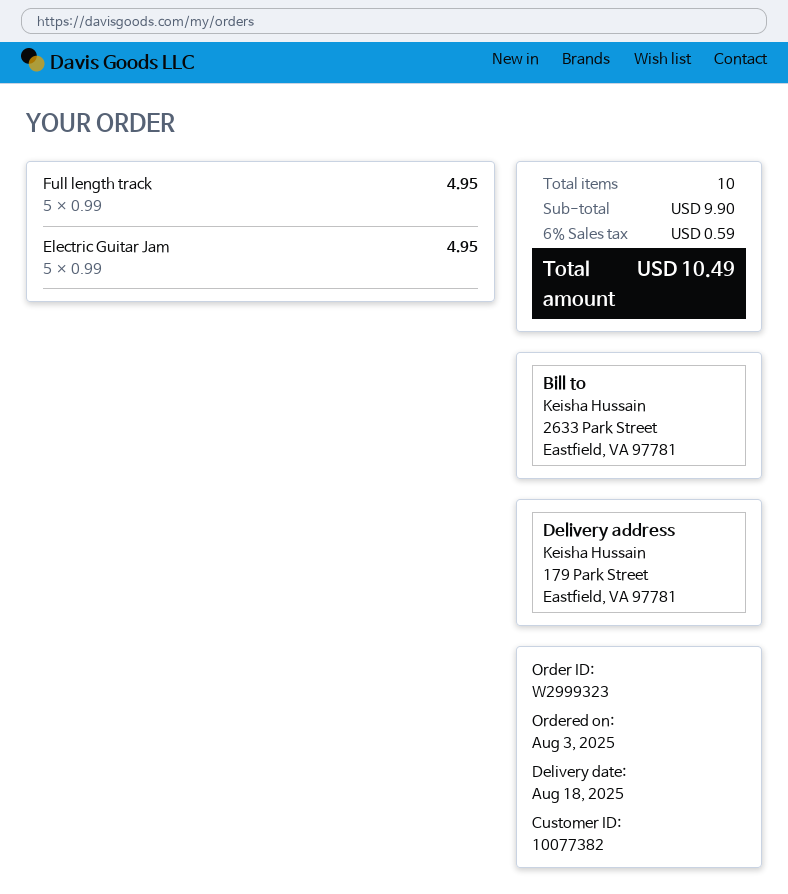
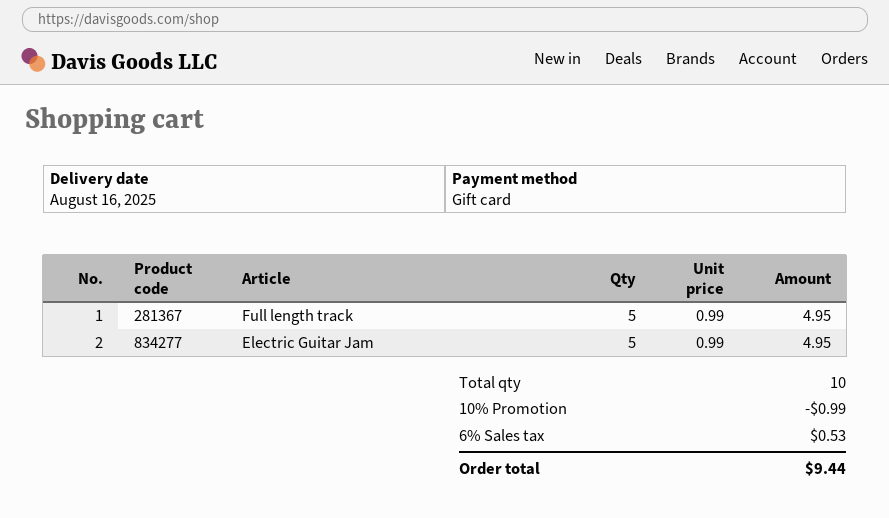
delivery date: 2025-08-18 -> 2025-08-16
discount: none -> 10% = 0.99
tax: 6% = 0.59 -> 6% = 0.53
total: 10.49 -> 9.44

